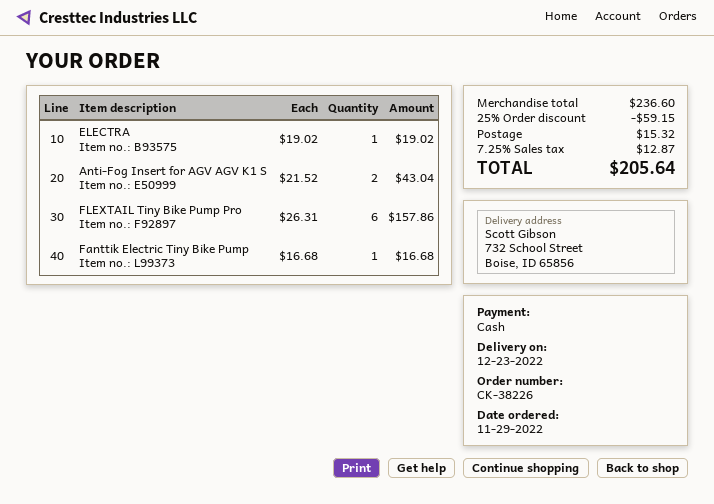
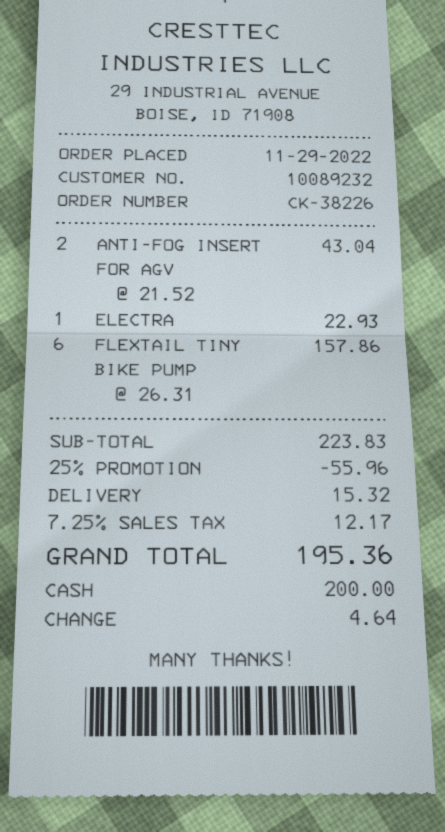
ELECTRA: 1 x 19.02 = 19.02 -> 1 x 22.93 = 22.93
Fanttik Electric Tiny Bike Pump: 1 x 16.68 = 16.68 -> none
subtotal: 236.60 -> 223.83
discount: 25% = 59.15 -> 25% = 55.96
tax: 7.25% = 12.87 -> 7.25% = 12.17
total: 205.64 -> 195.36

